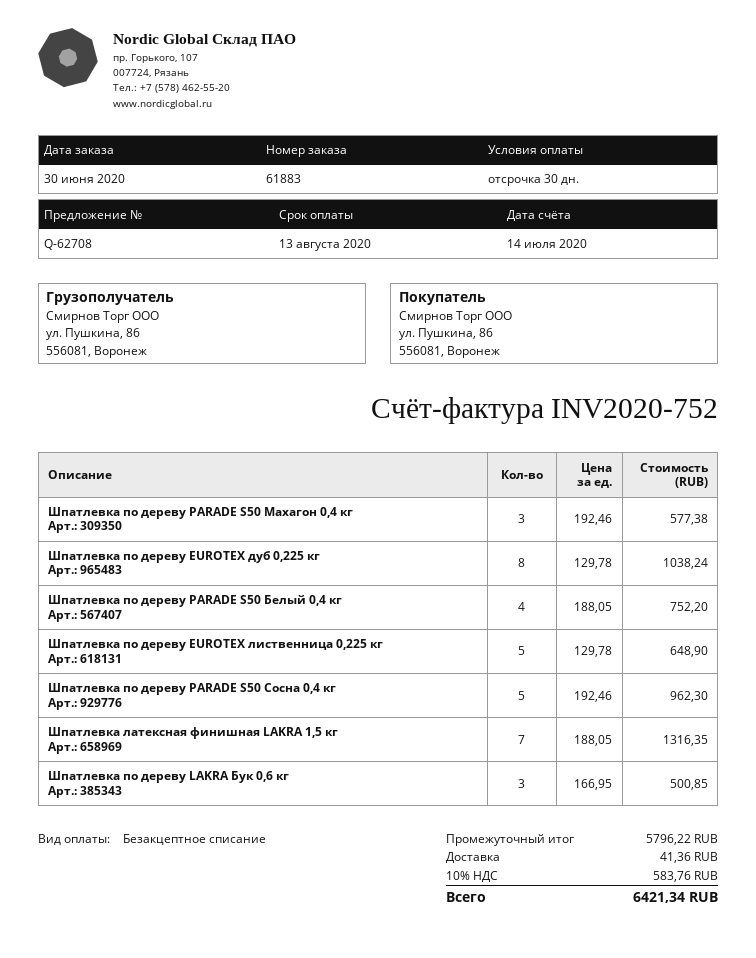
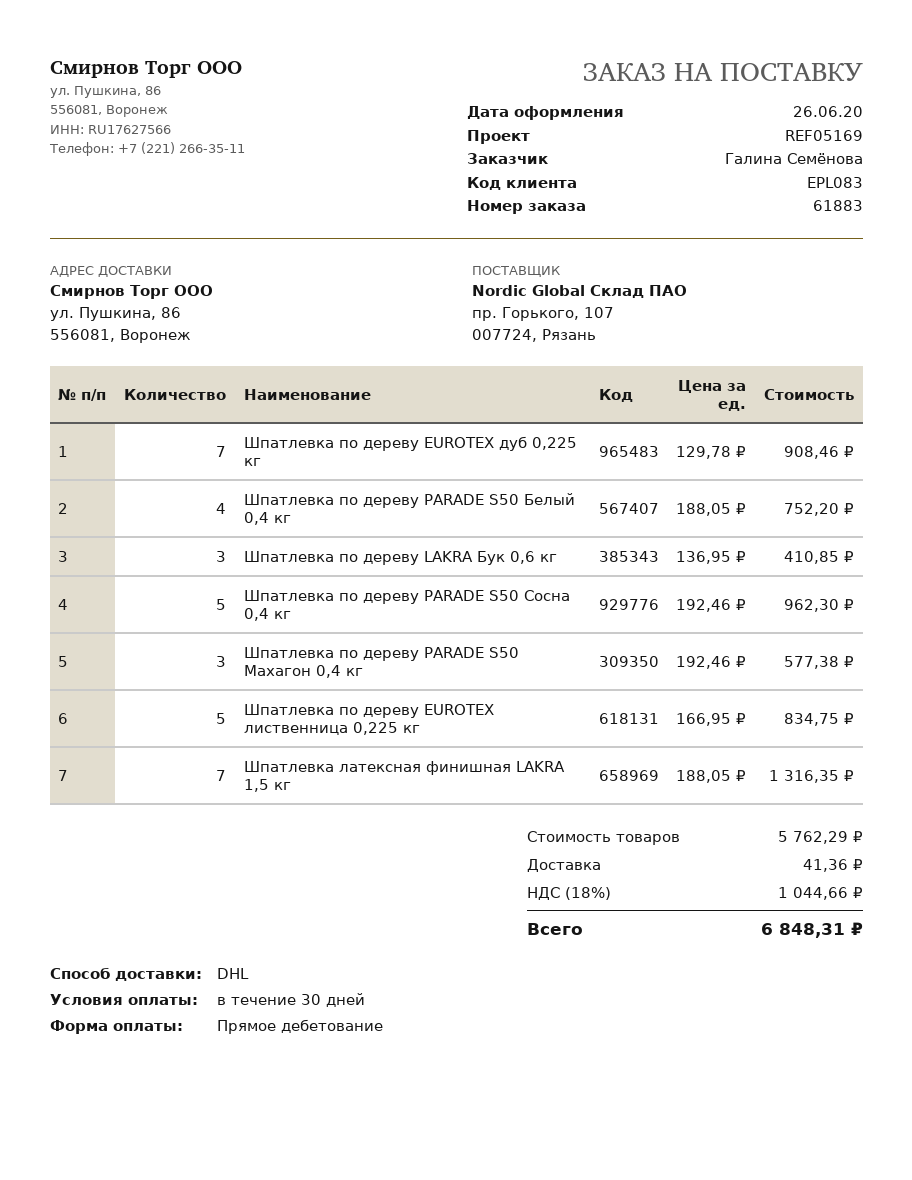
order date: 2020-06-30 -> 2020-06-26
Шпатлевка по дереву EUROTEX дуб 0,225 кг: 8 x 129.78 = 1038.24 -> 7 x 129.78 = 908.46
Шпатлевка по дереву EUROTEX лиственница 0,225 кг: 5 x 129.78 = 648.90 -> 5 x 166.95 = 834.75
Шпатлевка по дереву LAKRA Бук 0,6 кг: 3 x 166.95 = 500.85 -> 3 x 136.95 = 410.85
subtotal: 5796.22 -> 5762.29
tax: 10% = 583.76 -> 18% = 1044.66
total: 6421.34 -> 6848.31

